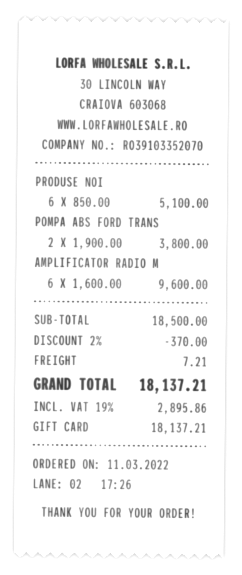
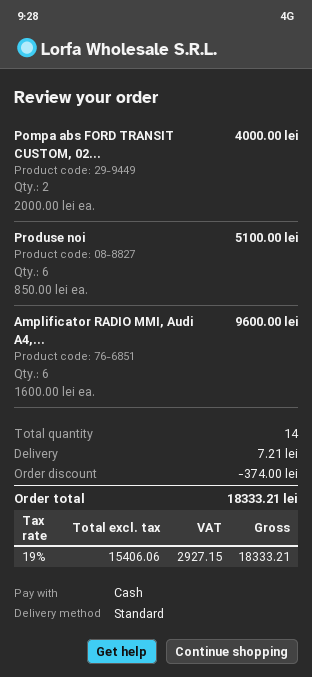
payment method: gift card -> cash
POMPA ABS FORD TRANS: 2 x 1900.00 = 3800.00 -> 2 x 2000.00 = 4000.00
discount: 370.00 -> 374.00
tax: 19% = 2895.86 -> 19% = 2927.15
total: 18137.21 -> 18333.21

